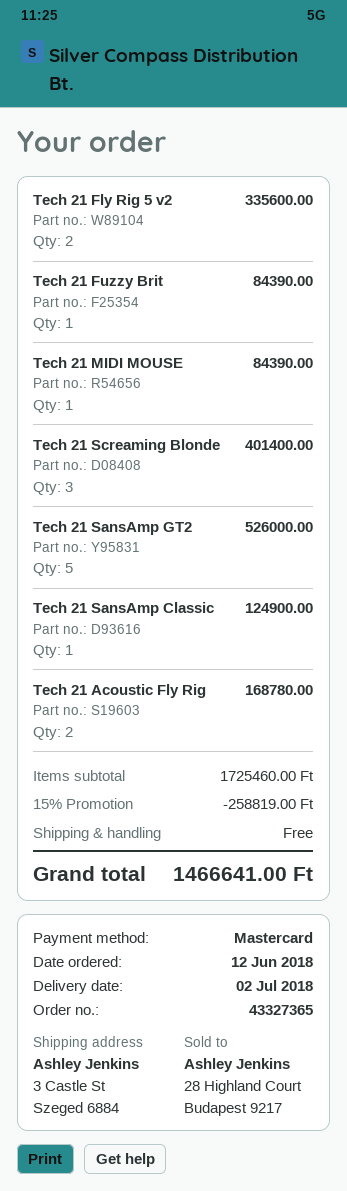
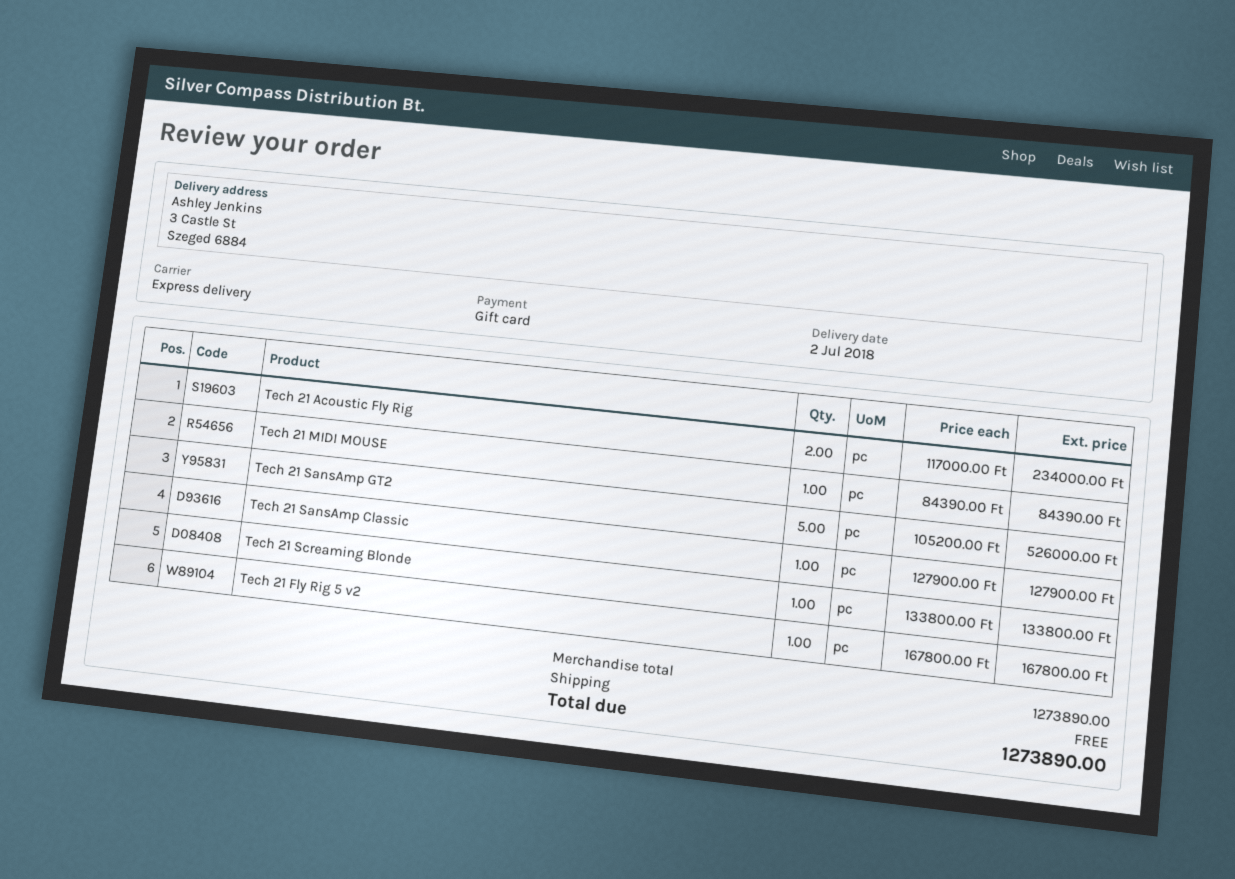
payment method: Mastercard -> gift card
Tech 21 Fly Rig 5 v2: 2 for 335600.00 -> 1 for 167800.00
Tech 21 Fuzzy Brit: 1 for 84390.00 -> none
Tech 21 Screaming Blonde: 3 for 401400.00 -> 1 for 133800.00
Tech 21 SansAmp Classic: 1 for 124900.00 -> 1 for 127900.00
Tech 21 Acoustic Fly Rig: 2 for 168780.00 -> 2 for 234000.00
subtotal: 1725460.00 -> 1273890.00
discount: 15% = 258819.00 -> none
total: 1466641.00 -> 1273890.00

